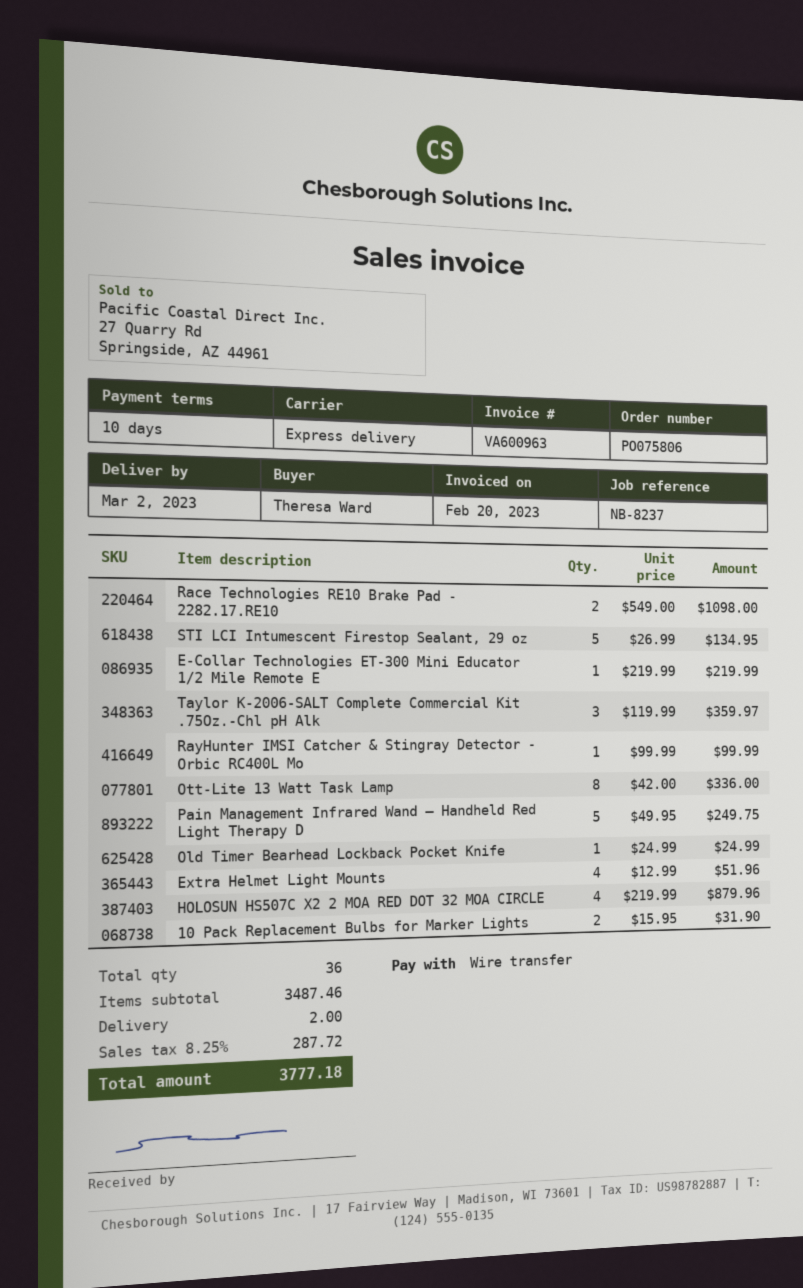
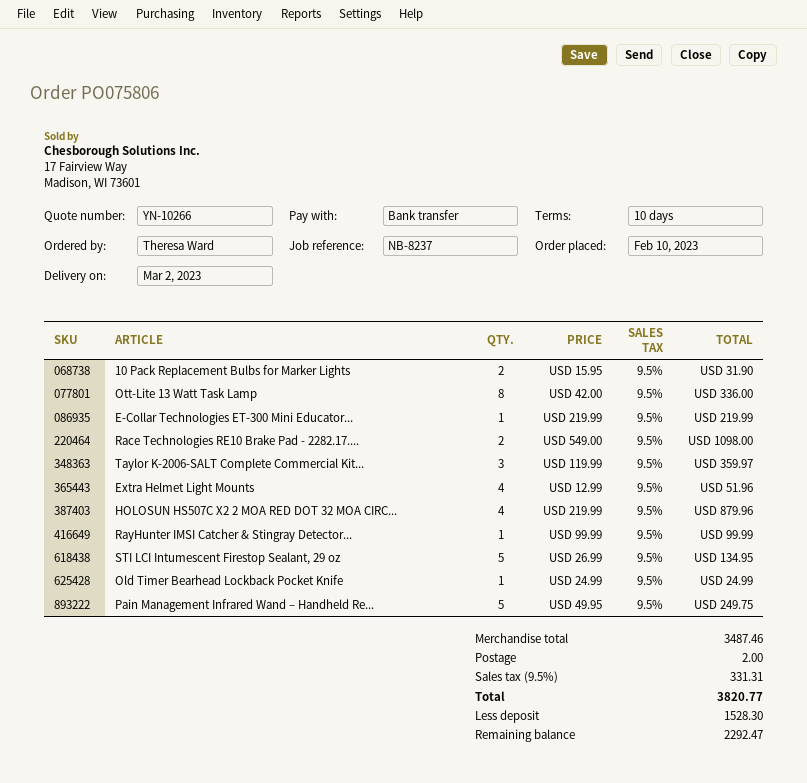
tax: 8.25% = 287.72 -> 9.5% = 331.31
total: 3777.18 -> 3820.77

